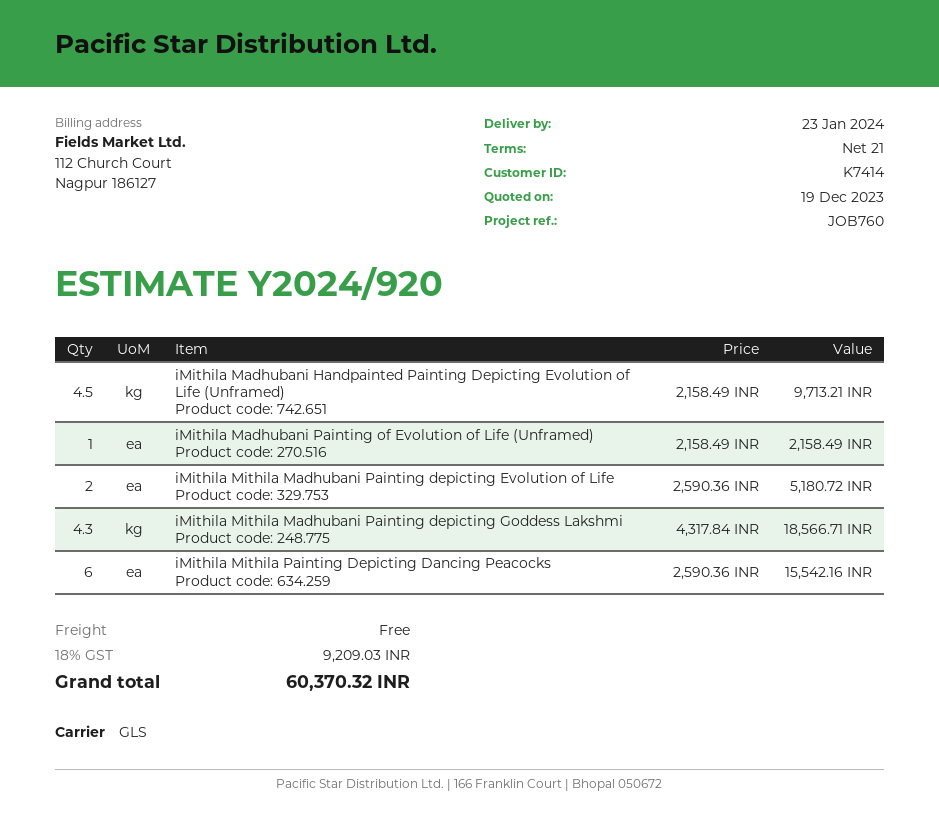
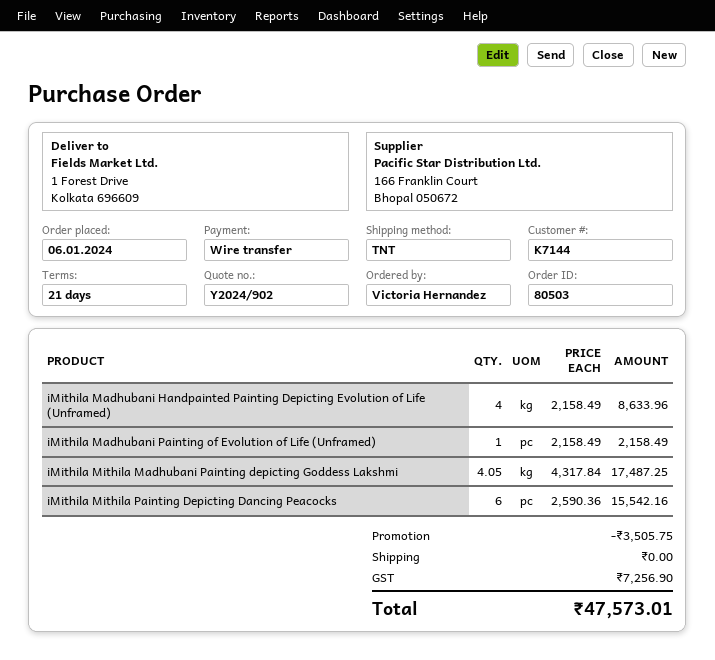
quote number: Y2024/920 -> Y2024/902
customer number: K7414 -> K7144
shipping method: GLS -> TNT
iMithila Madhubani Handpainted Painting Depicting Evolution of Life (Unframed): 4.5 x 2158.49 = 9713.21 -> 4 x 2158.49 = 8633.96
iMithila Mithila Madhubani Painting depicting Evolution of Life: 2 x 2590.36 = 5180.72 -> none
iMithila Mithila Madhubani Painting depicting Goddess Lakshmi: 4.3 x 4317.84 = 18566.71 -> 4.05 x 4317.84 = 17487.25
discount: none -> 3505.75
tax: 9209.03 -> 7256.90
total: 60370.32 -> 47573.01

